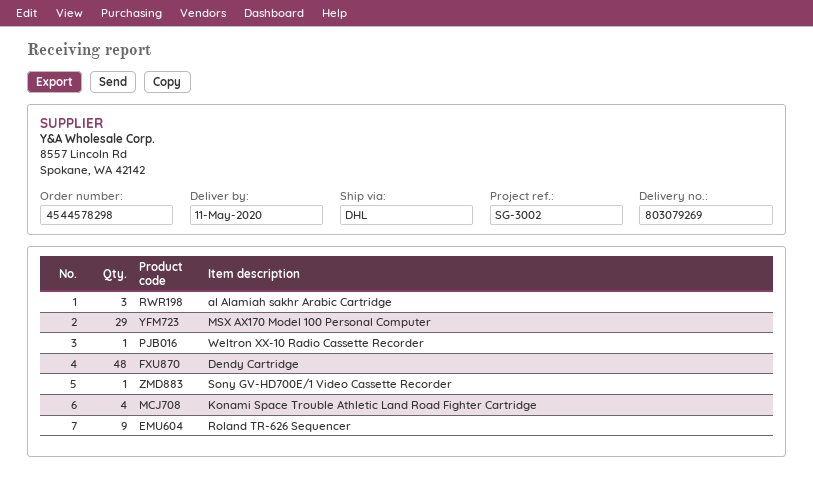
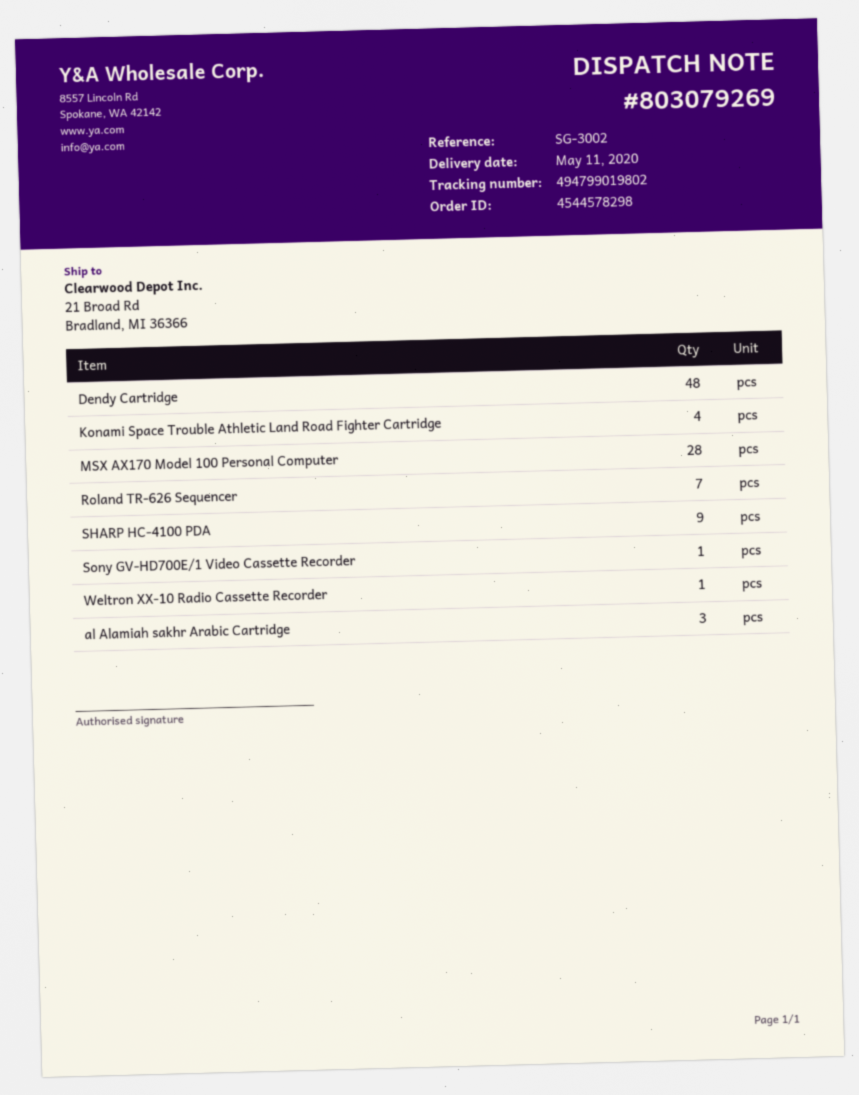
MSX AX170 Model 100 Personal Computer: 29 -> 28
Roland TR-626 Sequencer: 9 -> 7
SHARP HC-4100 PDA: none -> 9

